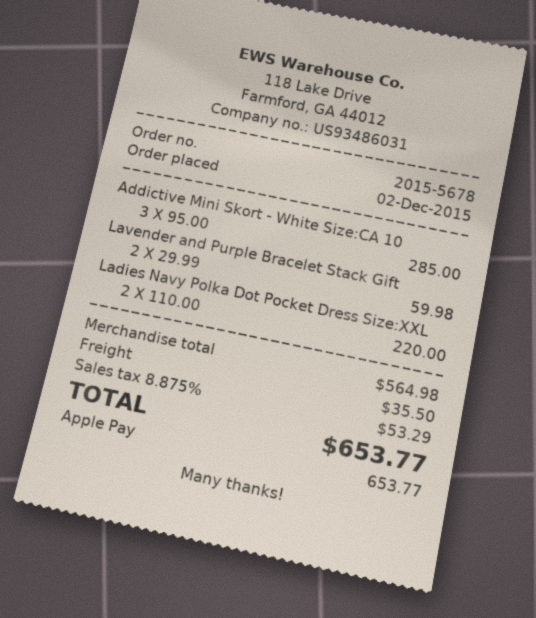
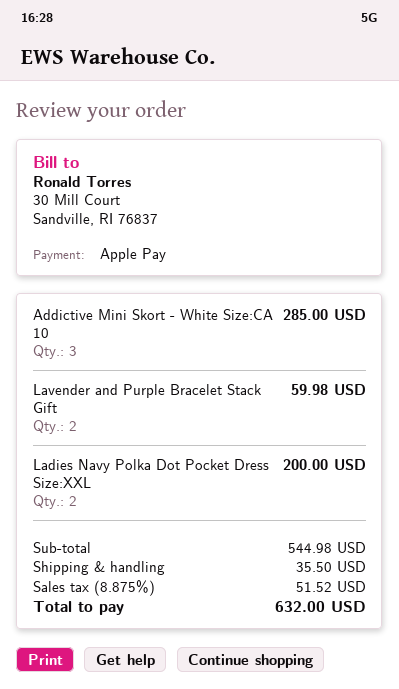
Ladies Navy Polka Dot Pocket Dress Size:XXL: 2 for 220.00 -> 2 for 200.00
subtotal: 564.98 -> 544.98
tax: 8.875% = 53.29 -> 8.875% = 51.52
total: 653.77 -> 632.00

